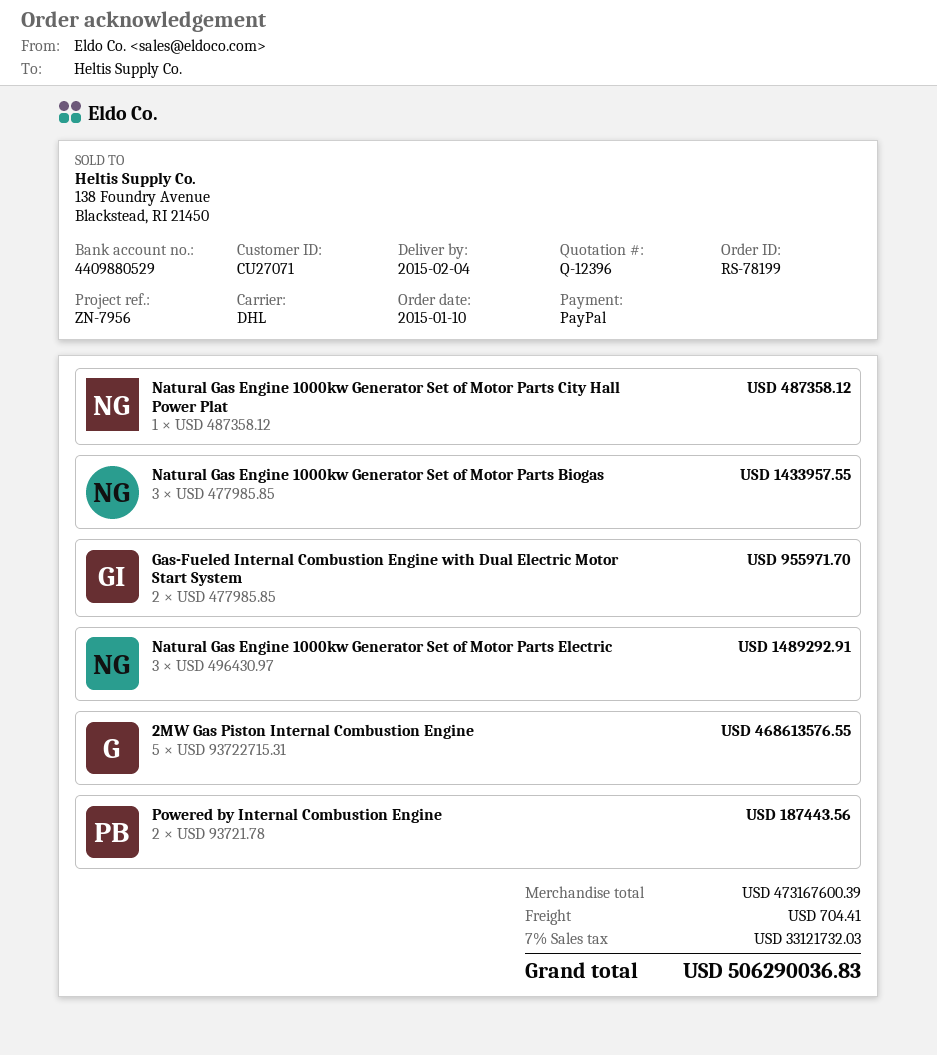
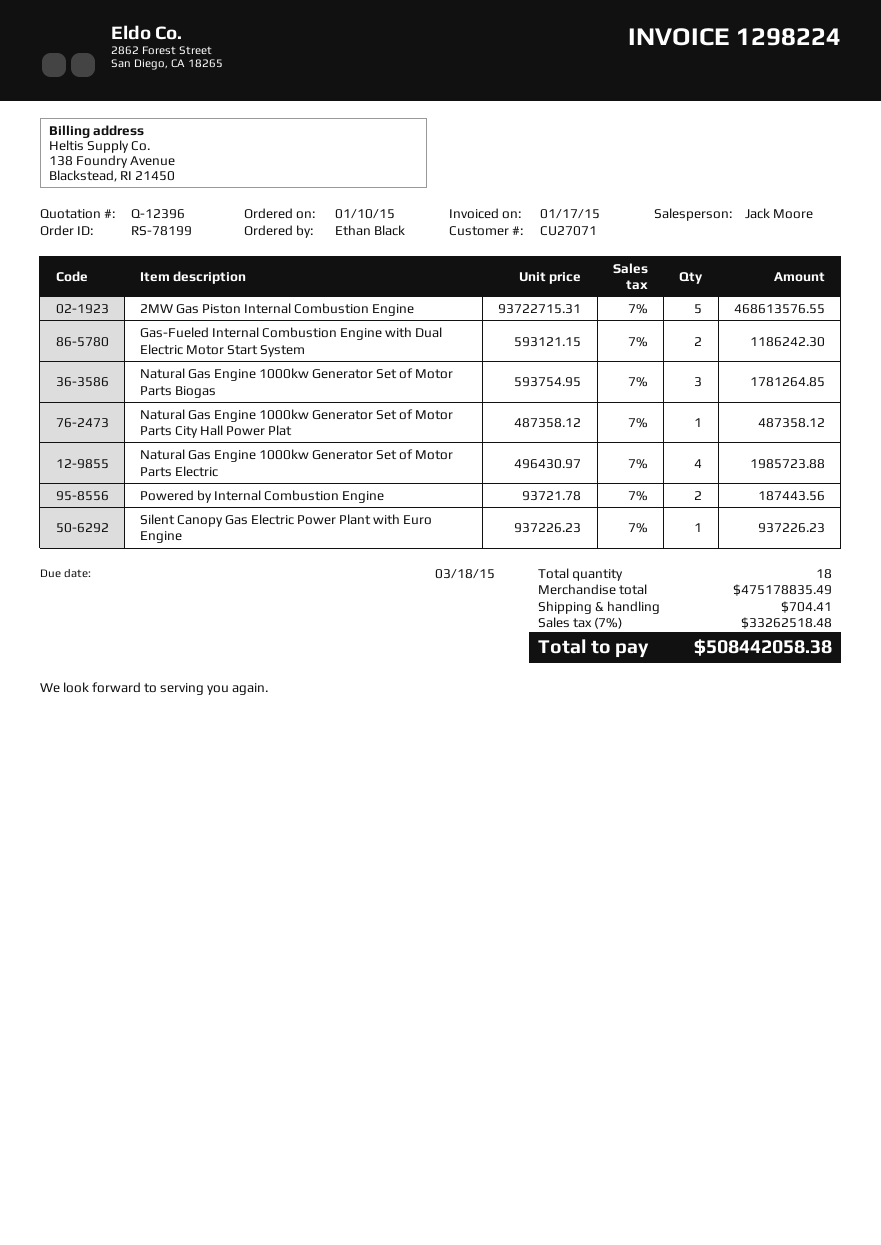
Natural Gas Engine 1000kw Generator Set of Motor Parts Biogas: 3 x 477985.85 = 1433957.55 -> 3 x 593754.95 = 1781264.85
Gas-Fueled Internal Combustion Engine with Dual Electric Motor Start System: 2 x 477985.85 = 955971.70 -> 2 x 593121.15 = 1186242.30
Natural Gas Engine 1000kw Generator Set of Motor Parts Electric: 3 x 496430.97 = 1489292.91 -> 4 x 496430.97 = 1985723.88
Silent Canopy Gas Electric Power Plant with Euro Engine: none -> 1 x 937226.23 = 937226.23
subtotal: 473167600.39 -> 475178835.49
tax: 7% = 33121732.03 -> 7% = 33262518.48
total: 506290036.83 -> 508442058.38

